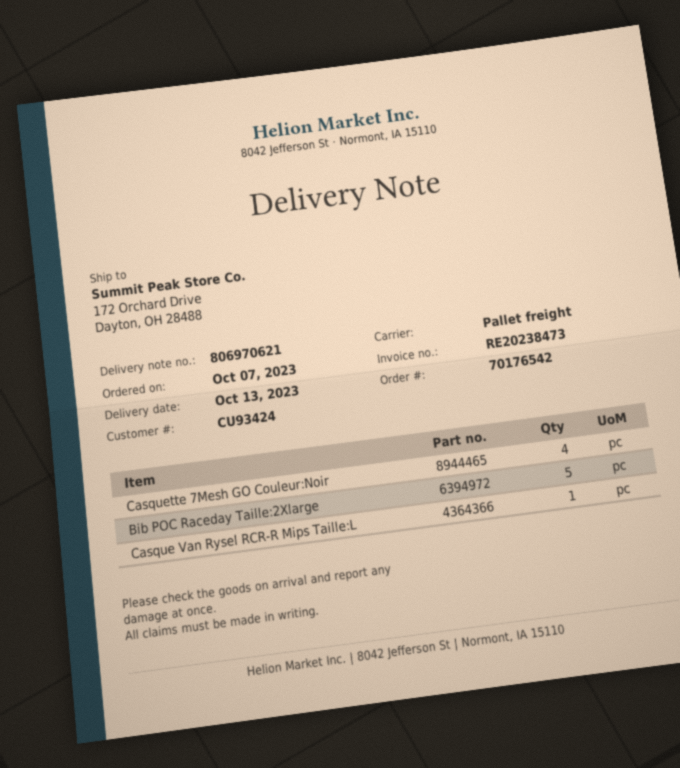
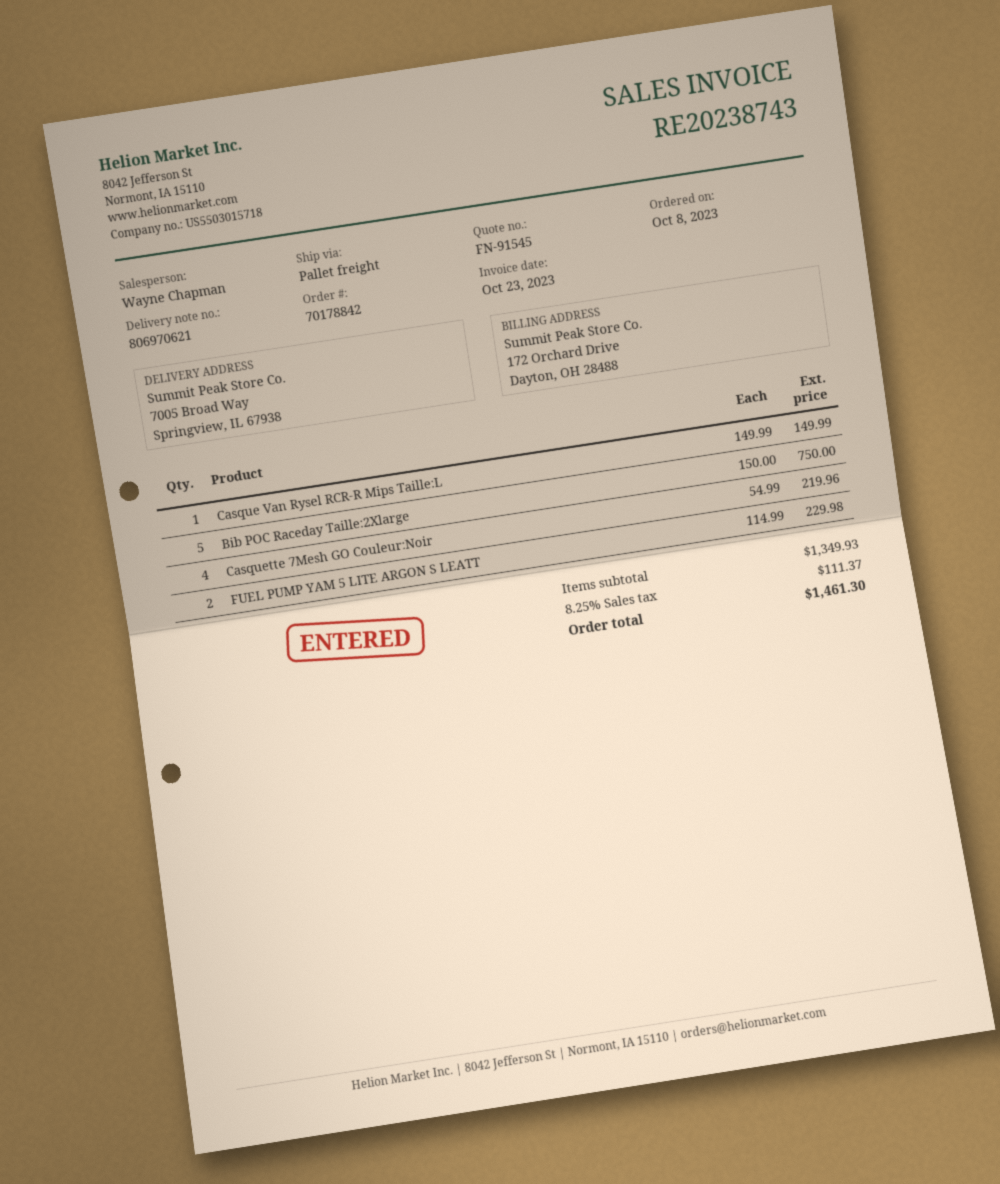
order number: 70176542 -> 70178842
order date: 2023-10-07 -> 2023-10-08
invoice number: RE20238473 -> RE20238743
ship to: 172 Orchard Drive, Dayton, OH 28488 -> 7005 Broad Way, Springview, IL 67938
FUEL PUMP YAM 5 LITE ARGON S LEATT: none -> 2

